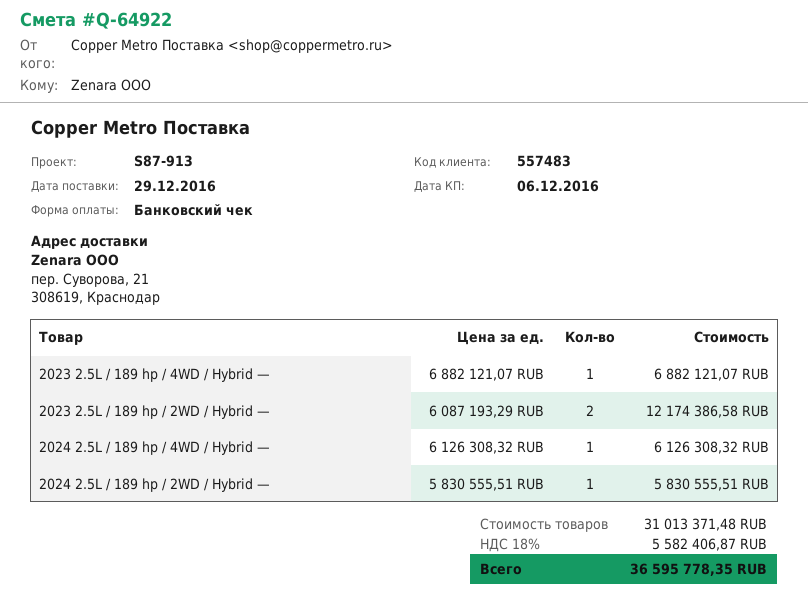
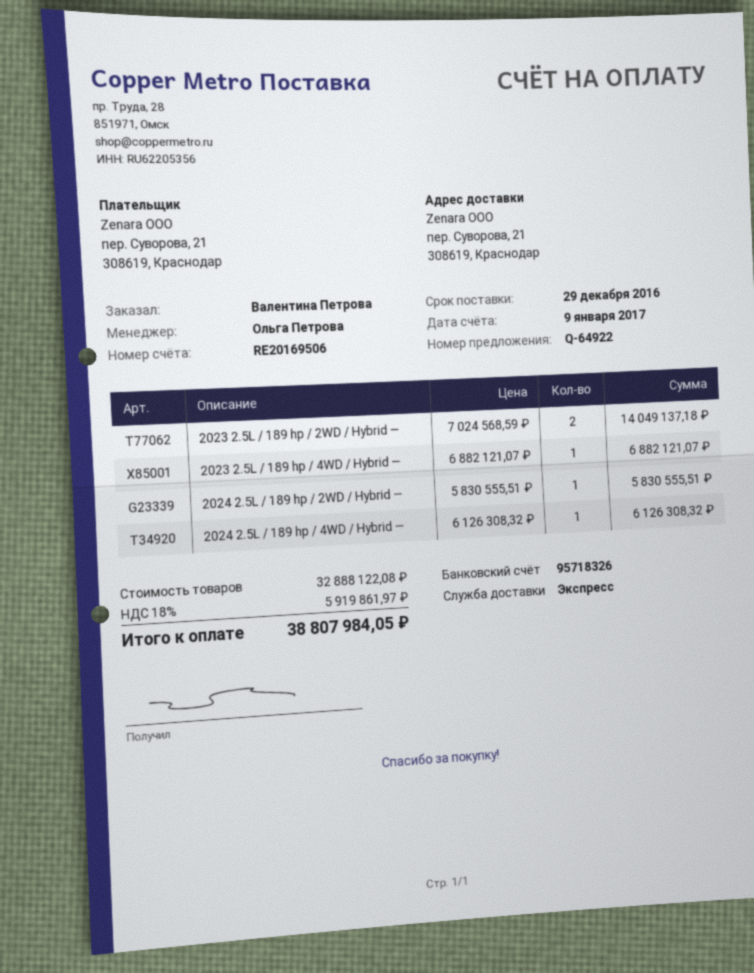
2023 2.5L / 189 hp / 2WD / Hybrid —: 2 x 6087193.29 = 12174386.58 -> 2 x 7024568.59 = 14049137.18
subtotal: 31013371.48 -> 32888122.08
tax: 18% = 5582406.87 -> 18% = 5919861.97
total: 36595778.35 -> 38807984.05

